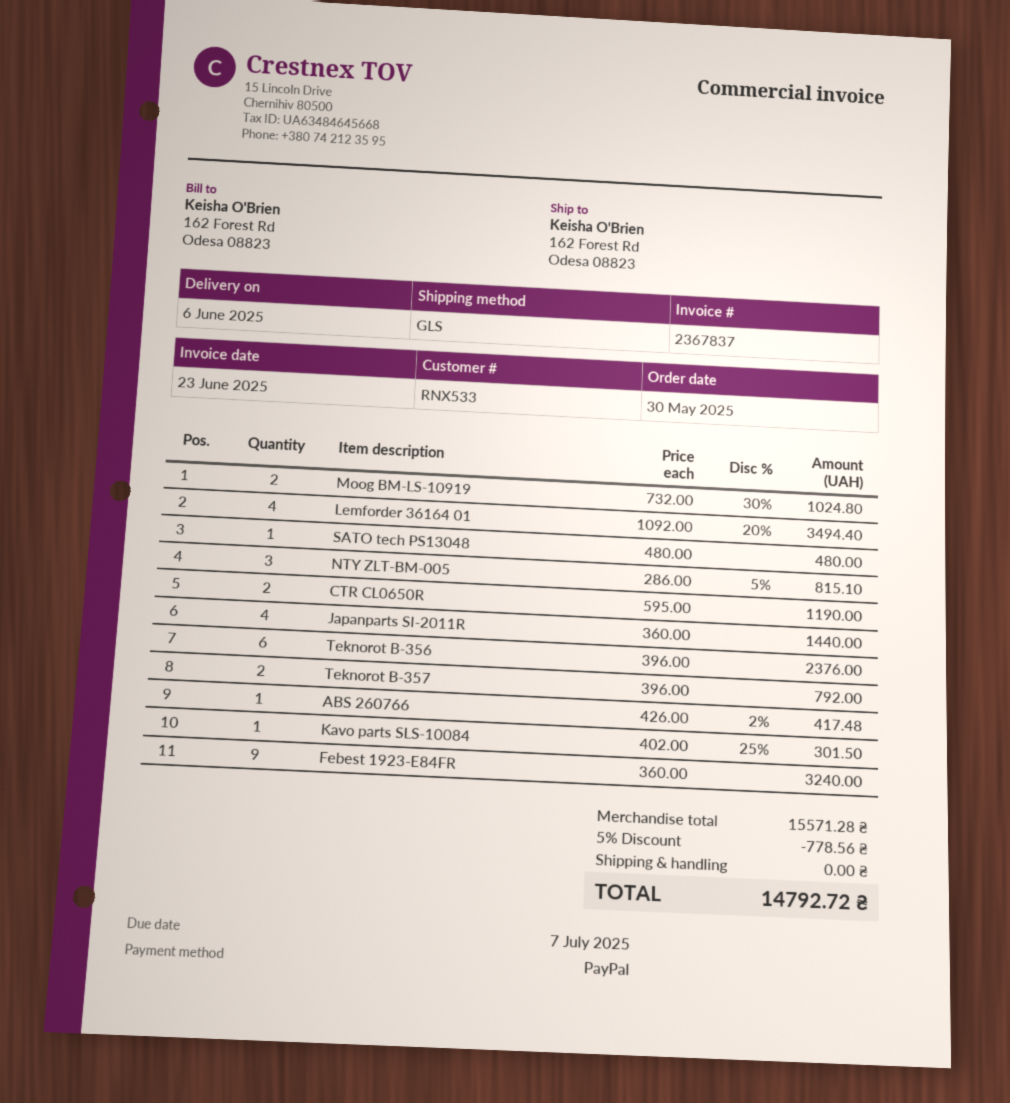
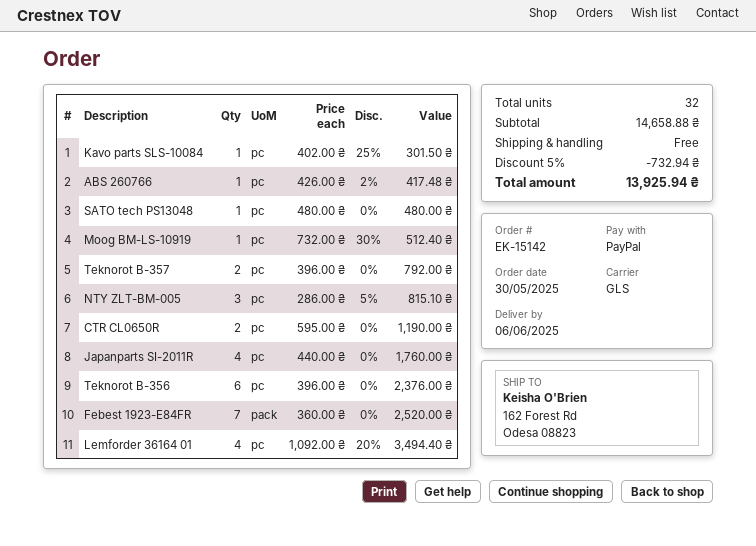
Moog BM-LS-10919: 2 x 732.00 - 30% = 1024.80 -> 1 x 732.00 - 30% = 512.40
Japanparts SI-2011R: 4 x 360.00 = 1440.00 -> 4 x 440.00 = 1760.00
Febest 1923-E84FR: 9 x 360.00 = 3240.00 -> 7 x 360.00 = 2520.00
subtotal: 15571.28 -> 14658.88
discount: 5% = 778.56 -> 5% = 732.94
total: 14792.72 -> 13925.94

